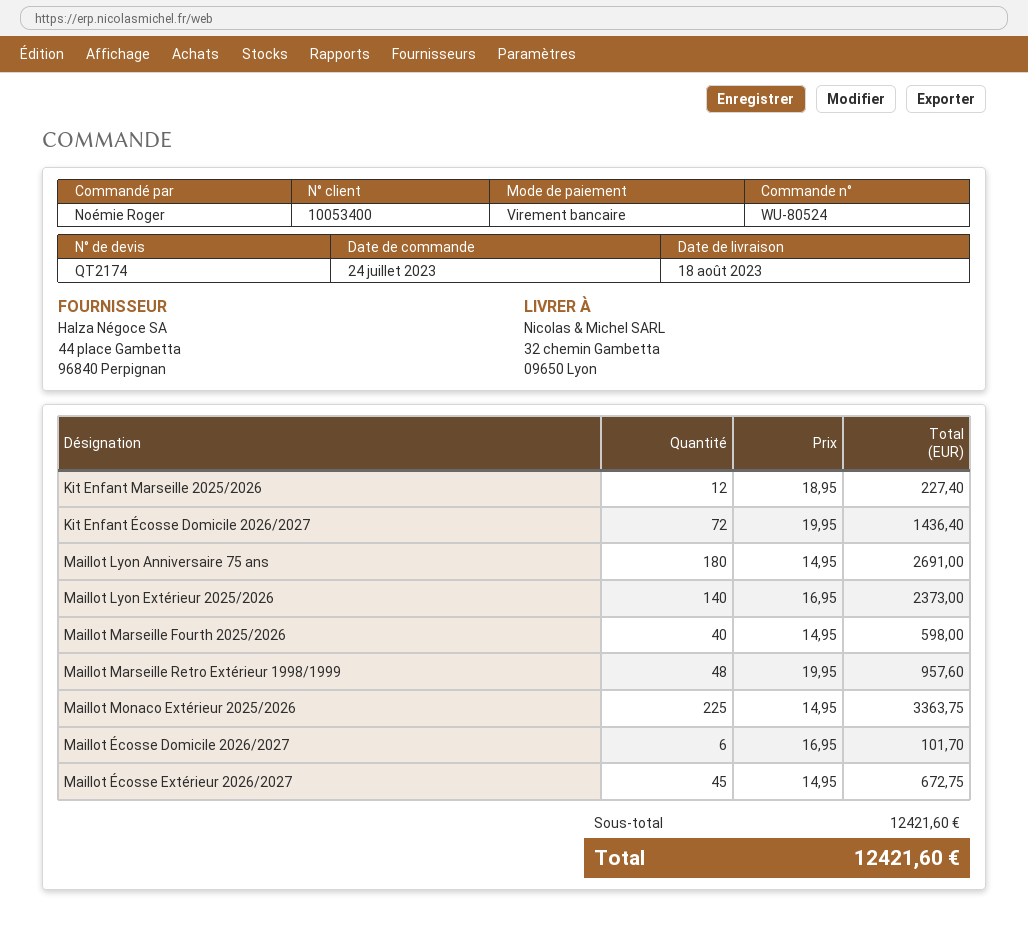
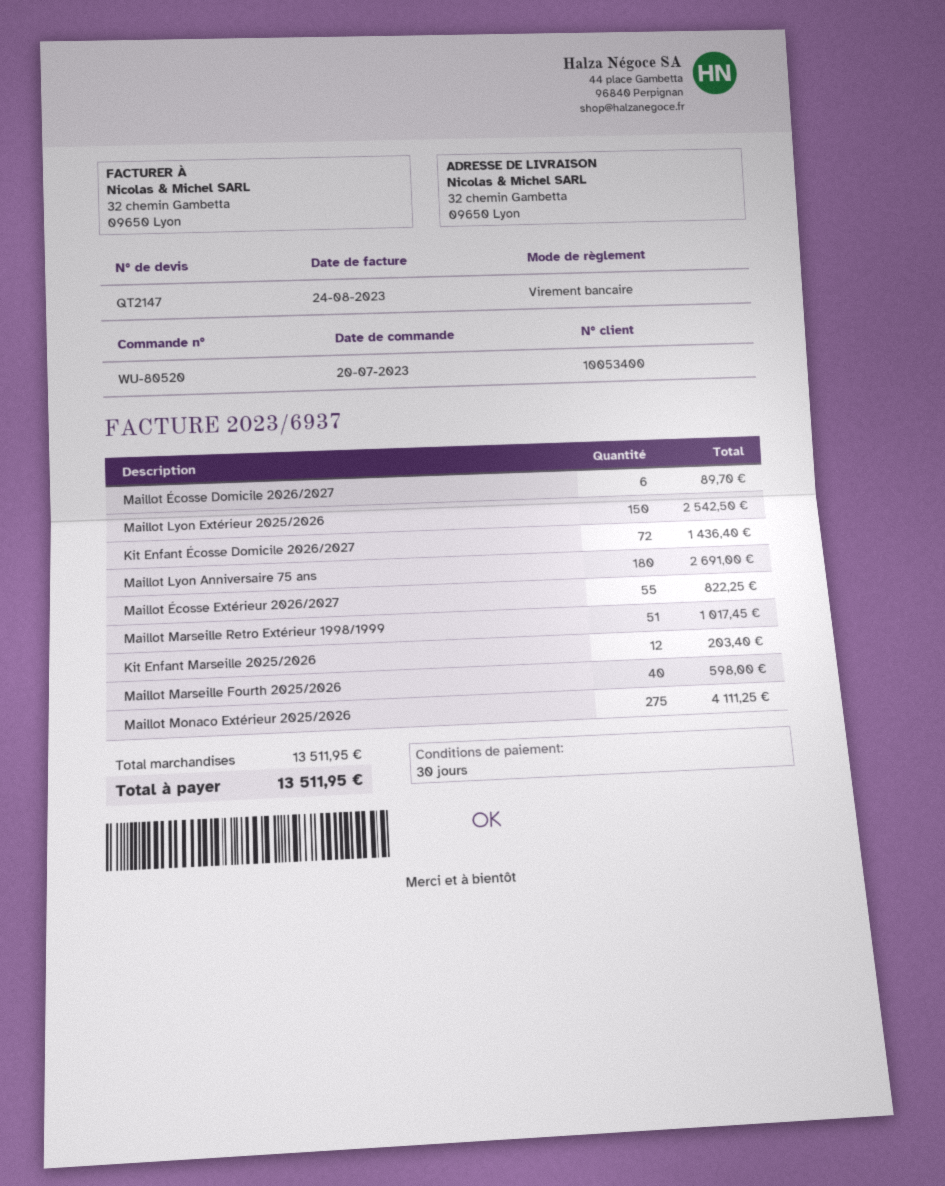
quote number: QT2174 -> QT2147
order number: WU-80524 -> WU-80520
order date: 2023-07-24 -> 2023-07-20
Kit Enfant Marseille 2025/2026: 12 for 227.40 -> 12 for 203.40
Maillot Lyon Extérieur 2025/2026: 140 for 2373.00 -> 150 for 2542.50
Maillot Marseille Retro Extérieur 1998/1999: 48 for 957.60 -> 51 for 1017.45
Maillot Monaco Extérieur 2025/2026: 225 for 3363.75 -> 275 for 4111.25
Maillot Écosse Domicile 2026/2027: 6 for 101.70 -> 6 for 89.70
Maillot Écosse Extérieur 2026/2027: 45 for 672.75 -> 55 for 822.25
subtotal: 12421.60 -> 13511.95
total: 12421.60 -> 13511.95

